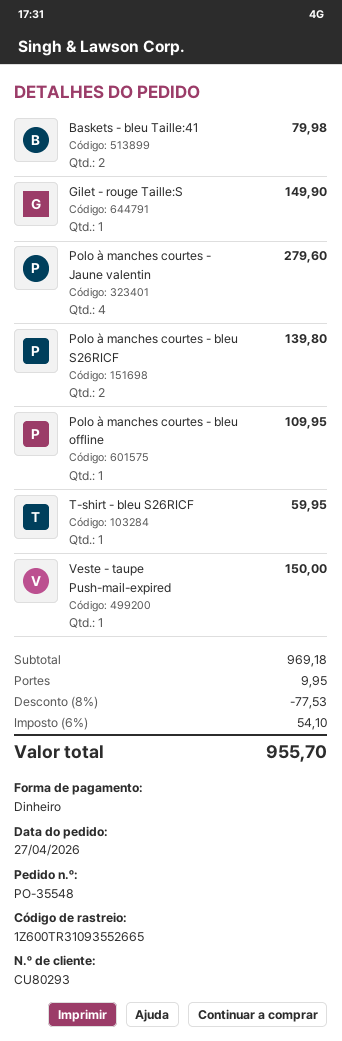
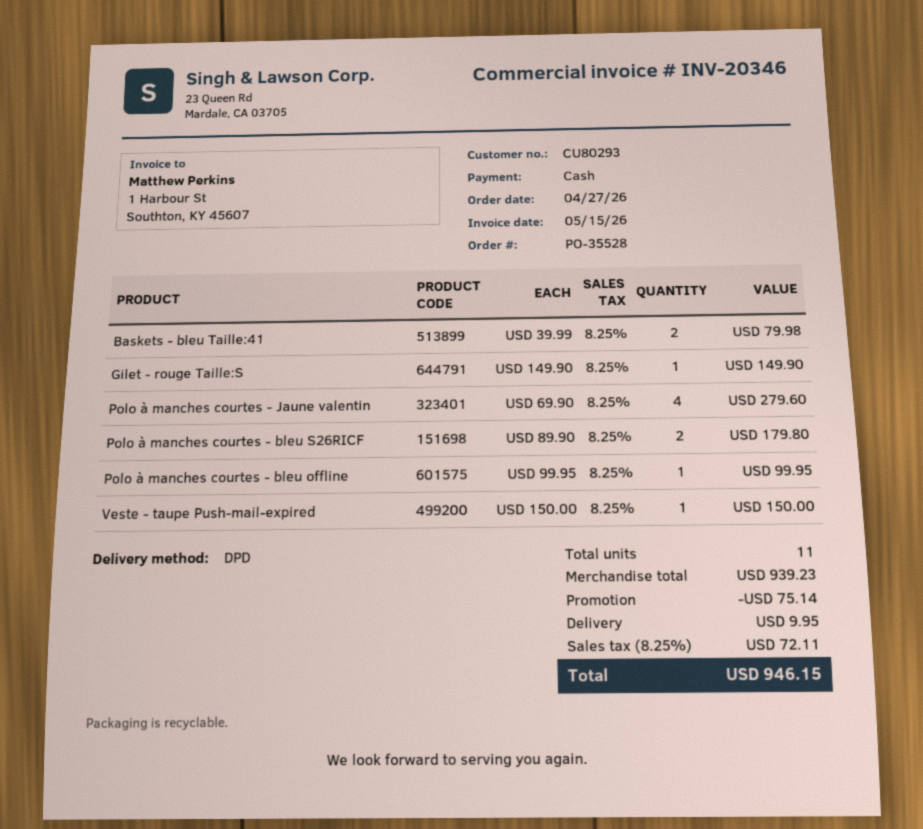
order number: PO-35548 -> PO-35528
Polo à manches courtes - bleu S26RICF: 2 for 139.80 -> 2 for 179.80
Polo à manches courtes - bleu offline: 1 for 109.95 -> 1 for 99.95
T-shirt - bleu S26RICF: 1 for 59.95 -> none
subtotal: 969.18 -> 939.23
discount: 77.53 -> 75.14
tax: 6% = 54.10 -> 8.25% = 72.11
total: 955.70 -> 946.15

